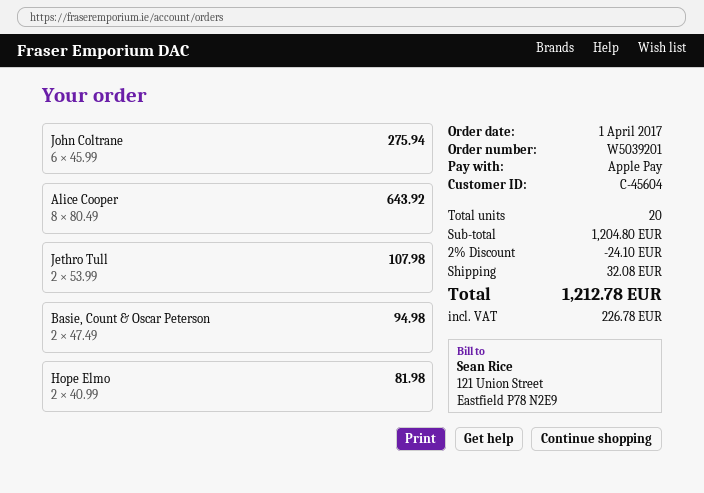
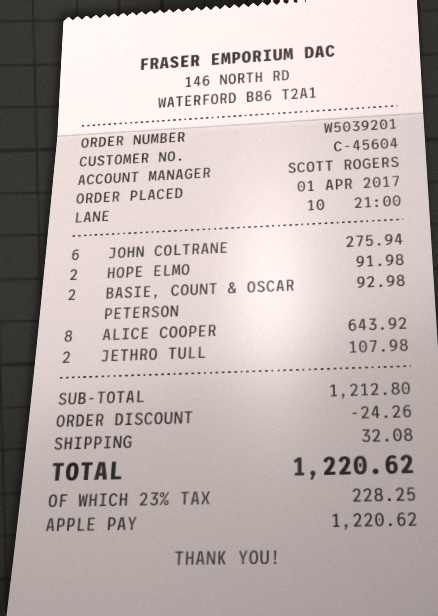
Basie, Count & Oscar Peterson: 2 for 94.98 -> 2 for 92.98
Hope Elmo: 2 for 81.98 -> 2 for 91.98
subtotal: 1204.80 -> 1212.80
discount: 24.10 -> 24.26
tax: 226.78 -> 228.25
total: 1212.78 -> 1220.62

